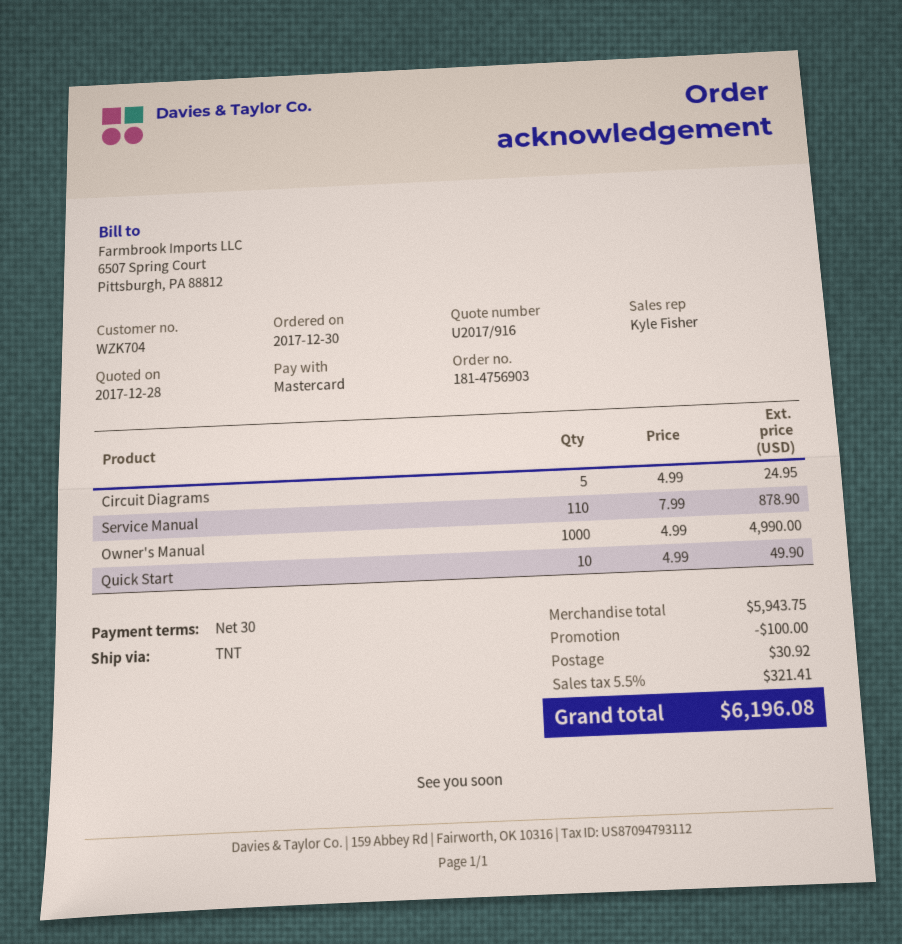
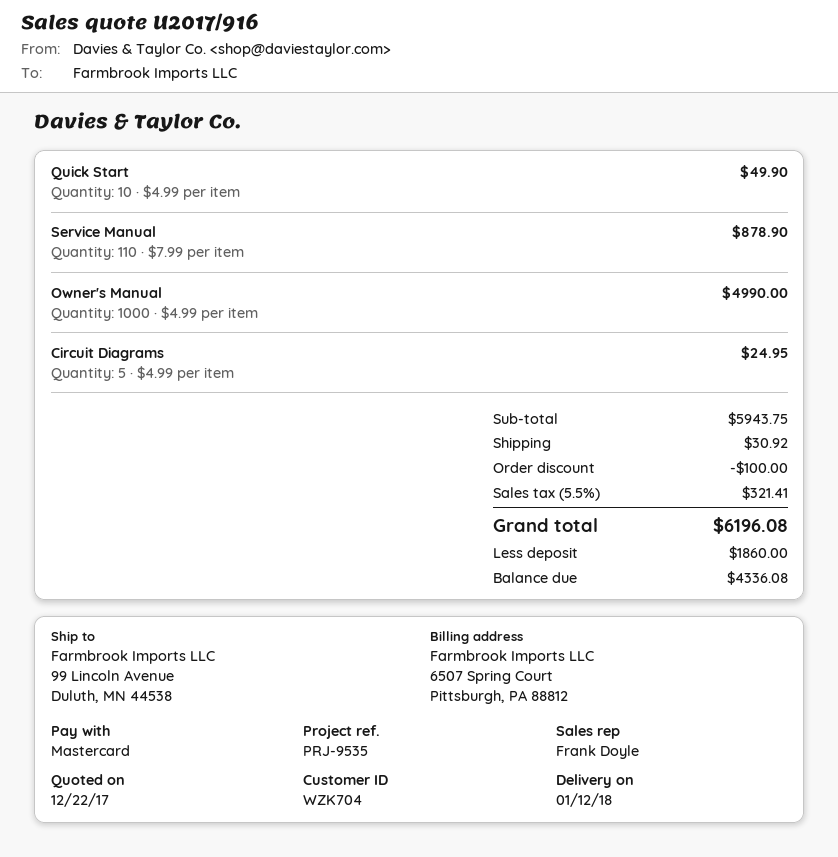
quote date: 2017-12-28 -> 2017-12-22
sales rep: Kyle Fisher -> Frank Doyle

